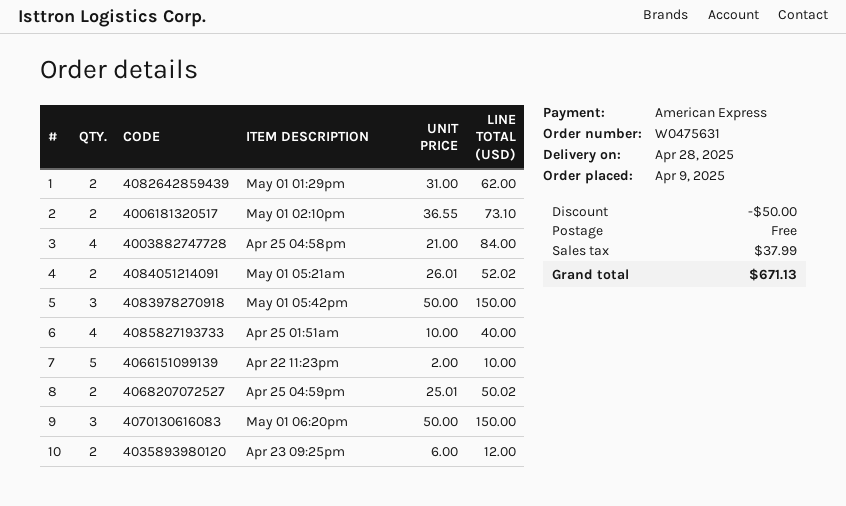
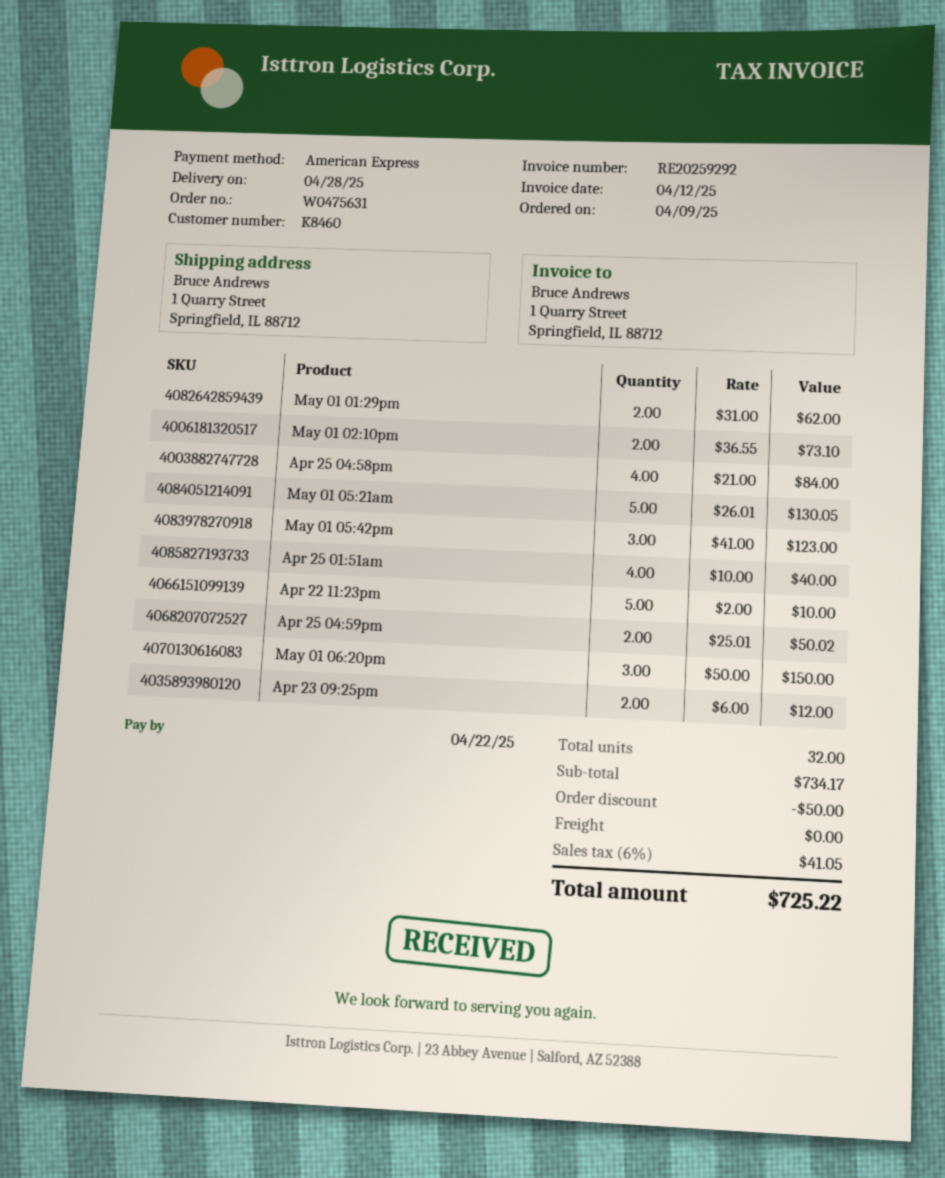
May 01 05:21am: 2 x 26.01 = 52.02 -> 5 x 26.01 = 130.05
May 01 05:42pm: 3 x 50.00 = 150.00 -> 3 x 41.00 = 123.00
tax: 37.99 -> 41.05
total: 671.13 -> 725.22

